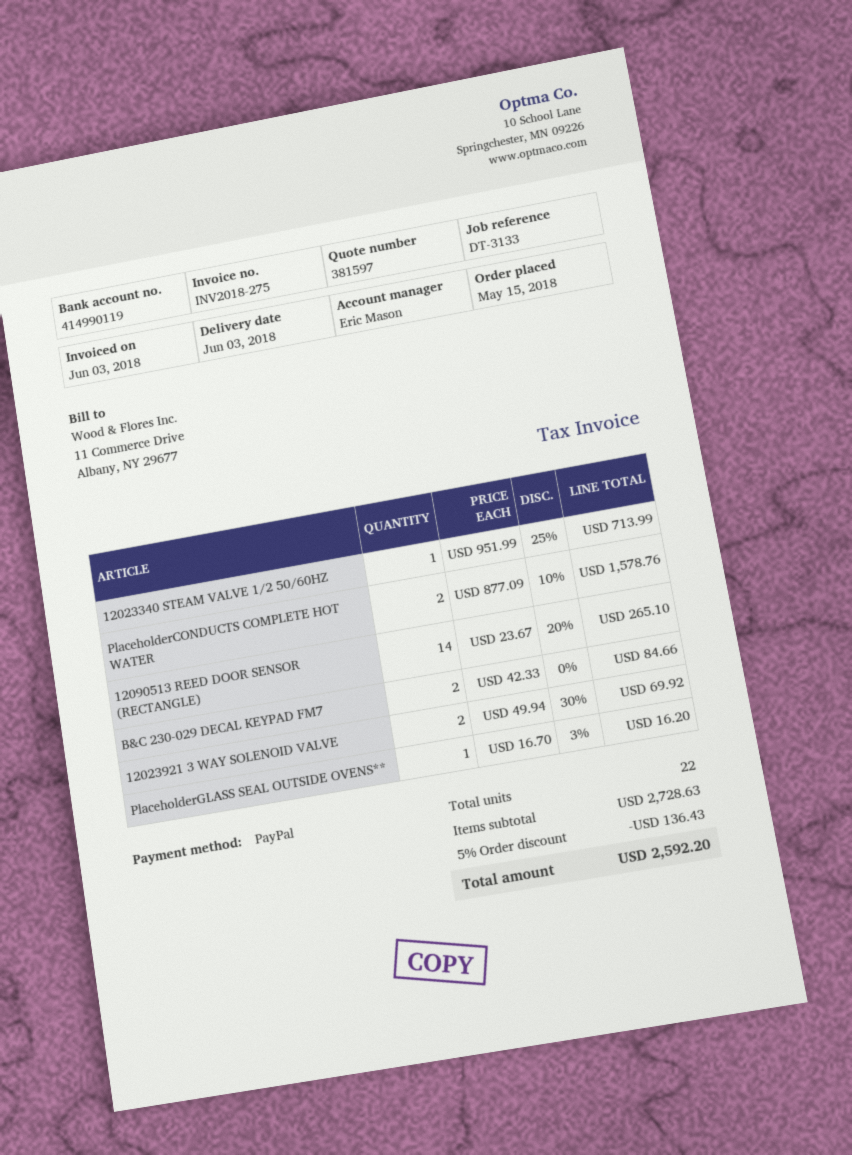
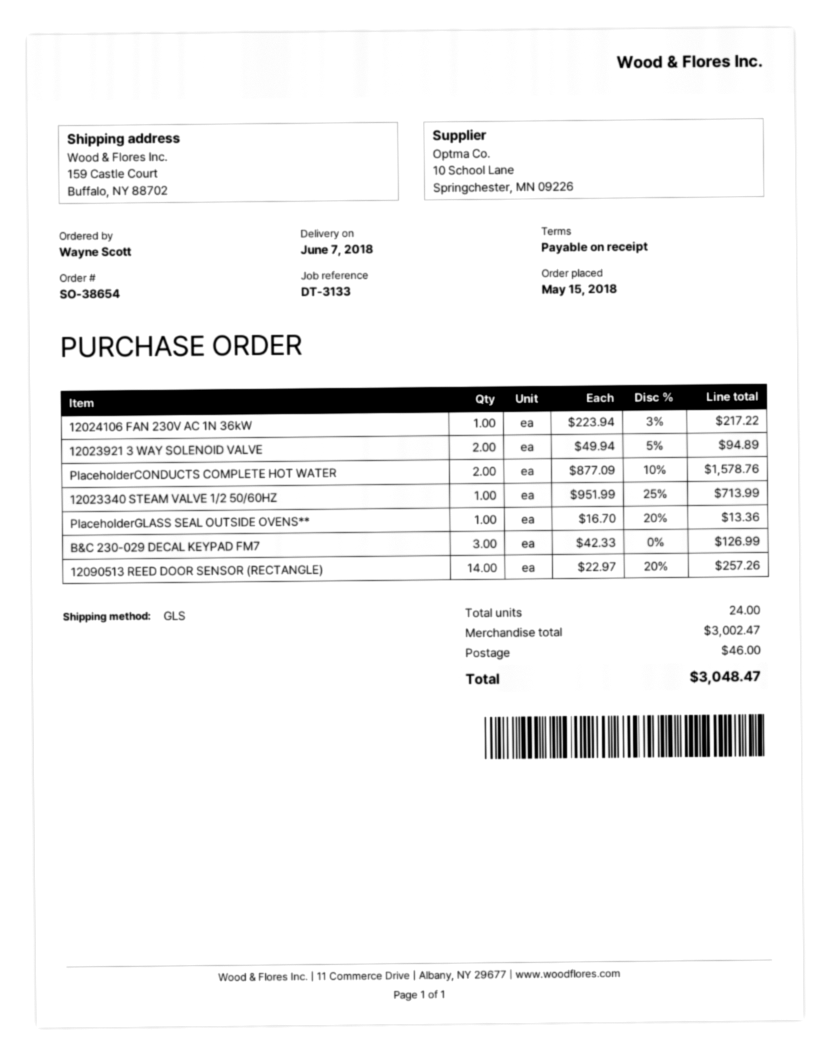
delivery date: 2018-06-03 -> 2018-06-07
12090513 REED DOOR SENSOR (RECTANGLE): 14 x 23.67 - 20% = 265.10 -> 14 x 22.97 - 20% = 257.26
B&C 230-029 DECAL KEYPAD FM7: 2 x 42.33 = 84.66 -> 3 x 42.33 = 126.99
12023921 3 WAY SOLENOID VALVE: 2 x 49.94 - 30% = 69.92 -> 2 x 49.94 - 5% = 94.89
PlaceholderGLASS SEAL OUTSIDE OVENS**: 1 x 16.70 - 3% = 16.20 -> 1 x 16.70 - 20% = 13.36
12024106 FAN 230V AC 1N 36kW: none -> 1 x 223.94 - 3% = 217.22
total quantity: 22 -> 24
subtotal: 2728.63 -> 3002.47
discount: 5% = 136.43 -> none
shipping: none -> 46.00
total: 2592.20 -> 3048.47

